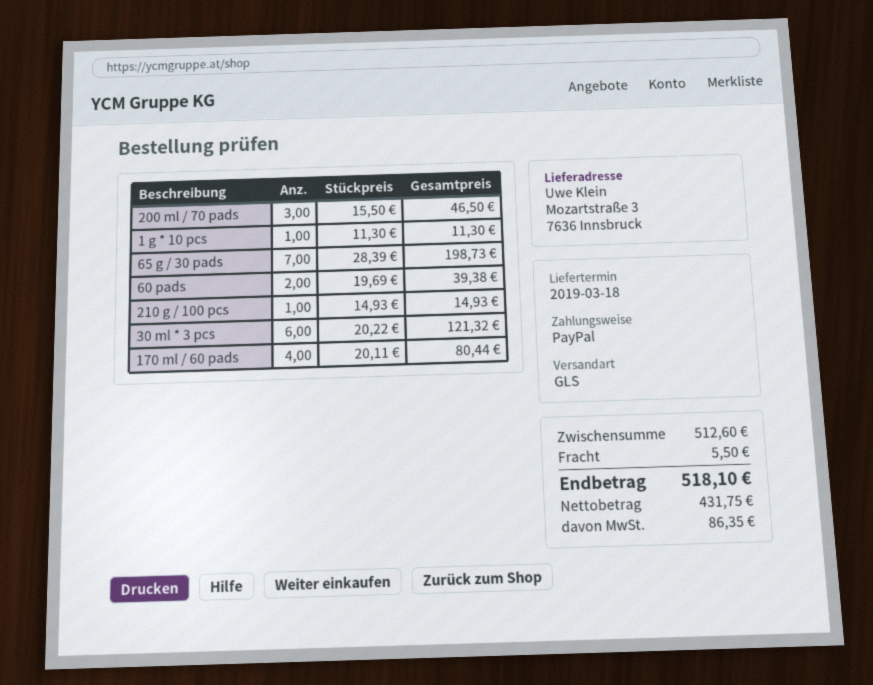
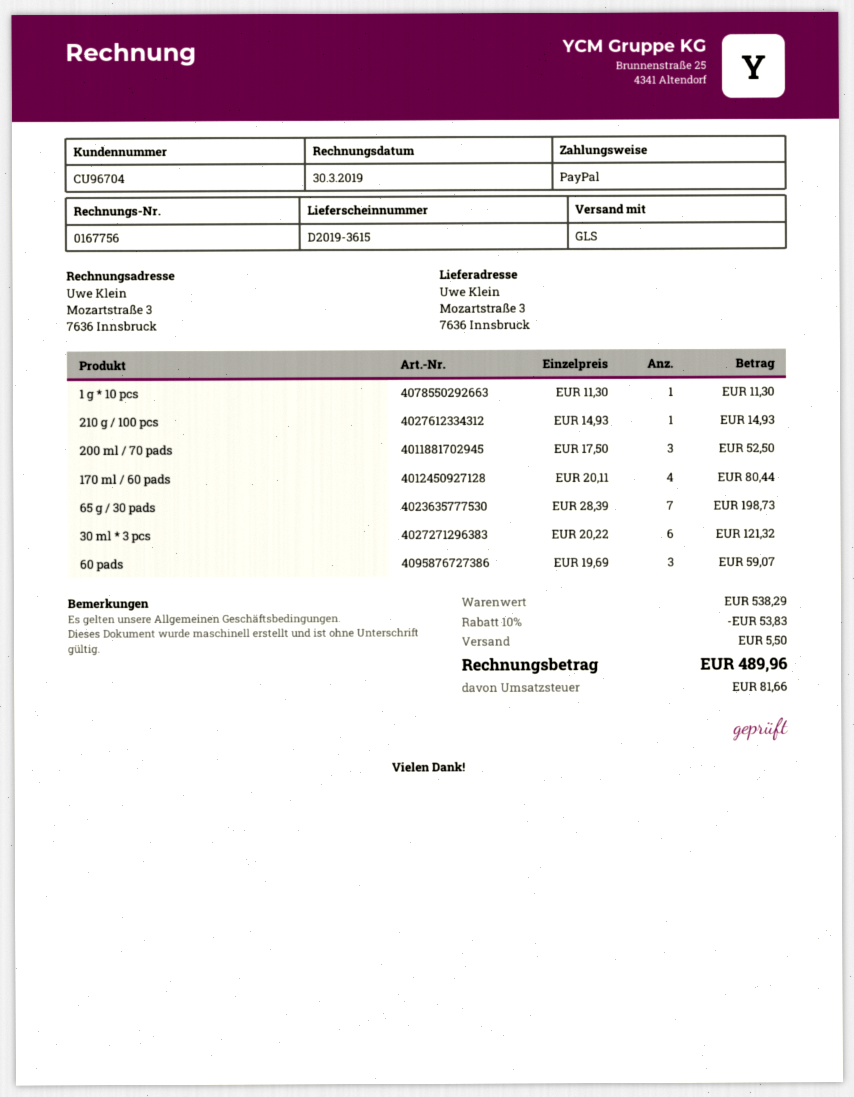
200 ml / 70 pads: 3 x 15.50 = 46.50 -> 3 x 17.50 = 52.50
60 pads: 2 x 19.69 = 39.38 -> 3 x 19.69 = 59.07
subtotal: 512.60 -> 538.29
discount: none -> 10% = 53.83
tax: 86.35 -> 81.66
total: 518.10 -> 489.96

